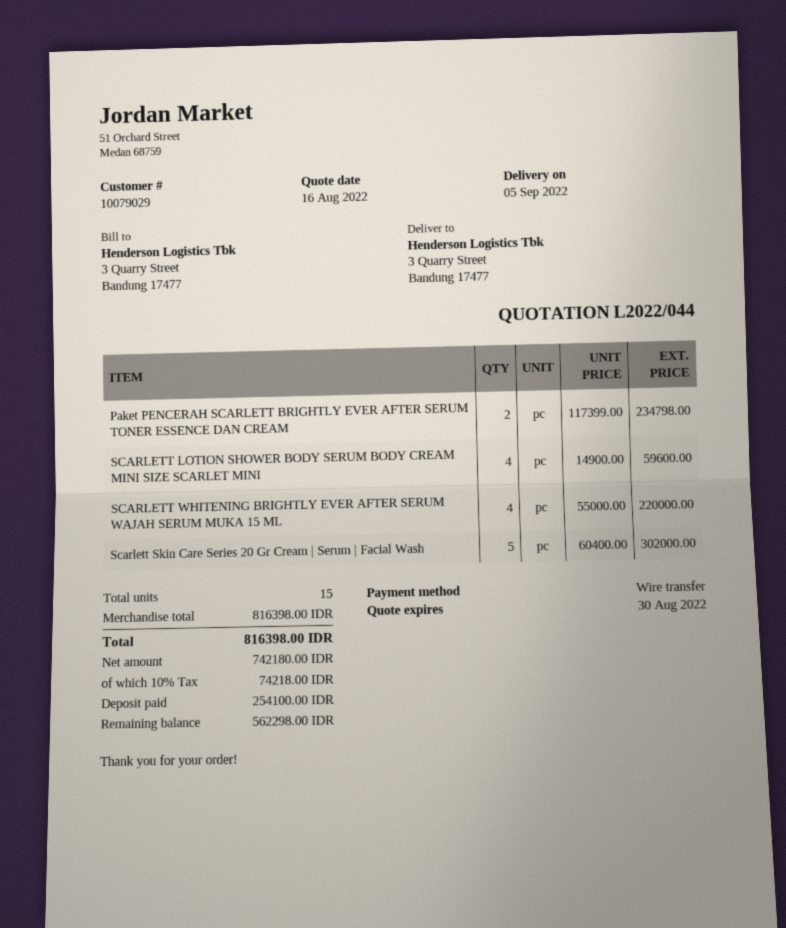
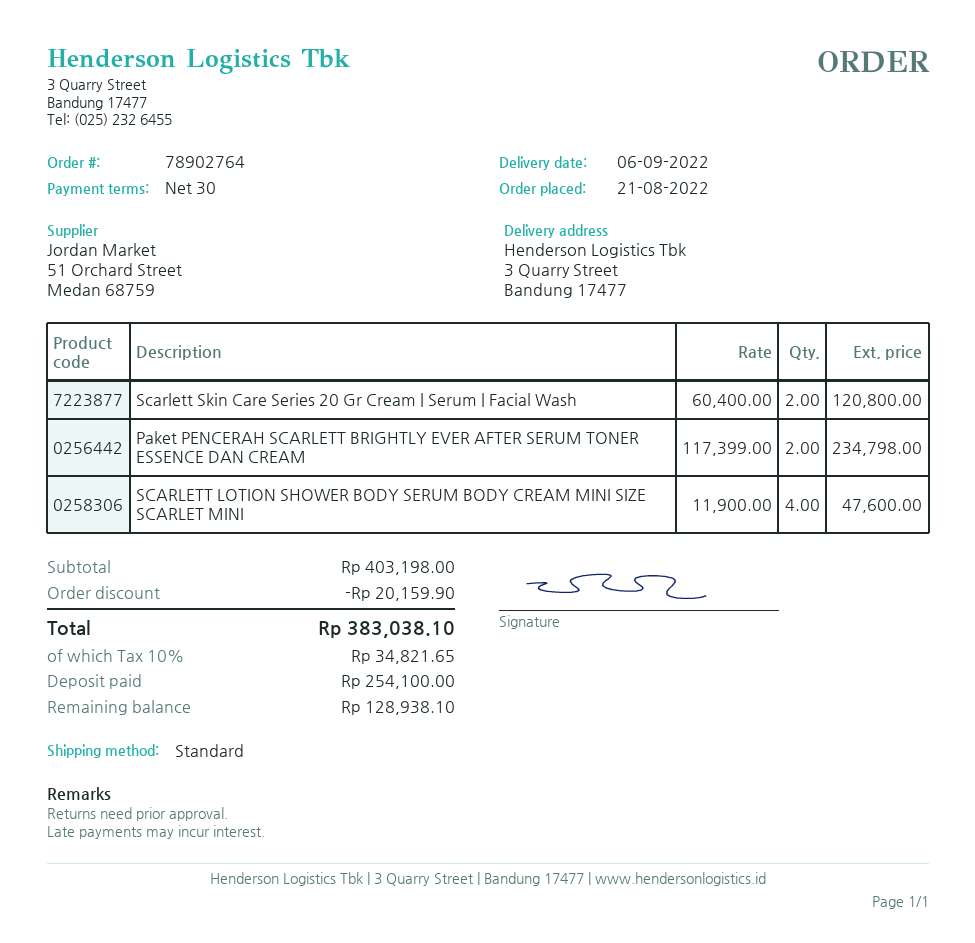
delivery date: 2022-09-05 -> 2022-09-06
SCARLETT LOTION SHOWER BODY SERUM BODY CREAM MINI SIZE SCARLET MINI: 4 x 14900.00 = 59600.00 -> 4 x 11900.00 = 47600.00
SCARLETT WHITENING BRIGHTLY EVER AFTER SERUM WAJAH SERUM MUKA 15 ML: 4 x 55000.00 = 220000.00 -> none
Scarlett Skin Care Series 20 Gr Cream | Serum | Facial Wash: 5 x 60400.00 = 302000.00 -> 2 x 60400.00 = 120800.00
subtotal: 816398.00 -> 403198.00
discount: none -> 20159.90
tax: 10% = 74218.00 -> 10% = 34821.65
total: 816398.00 -> 383038.10
balance: 562298.00 -> 128938.10

